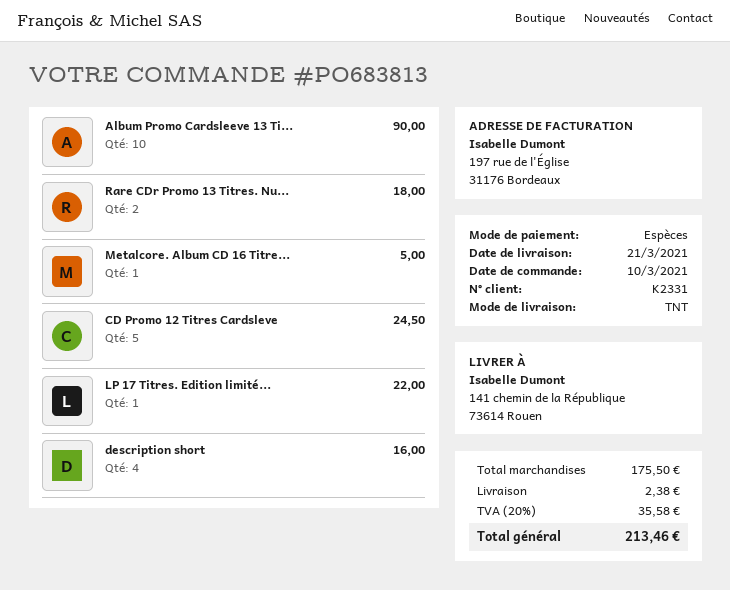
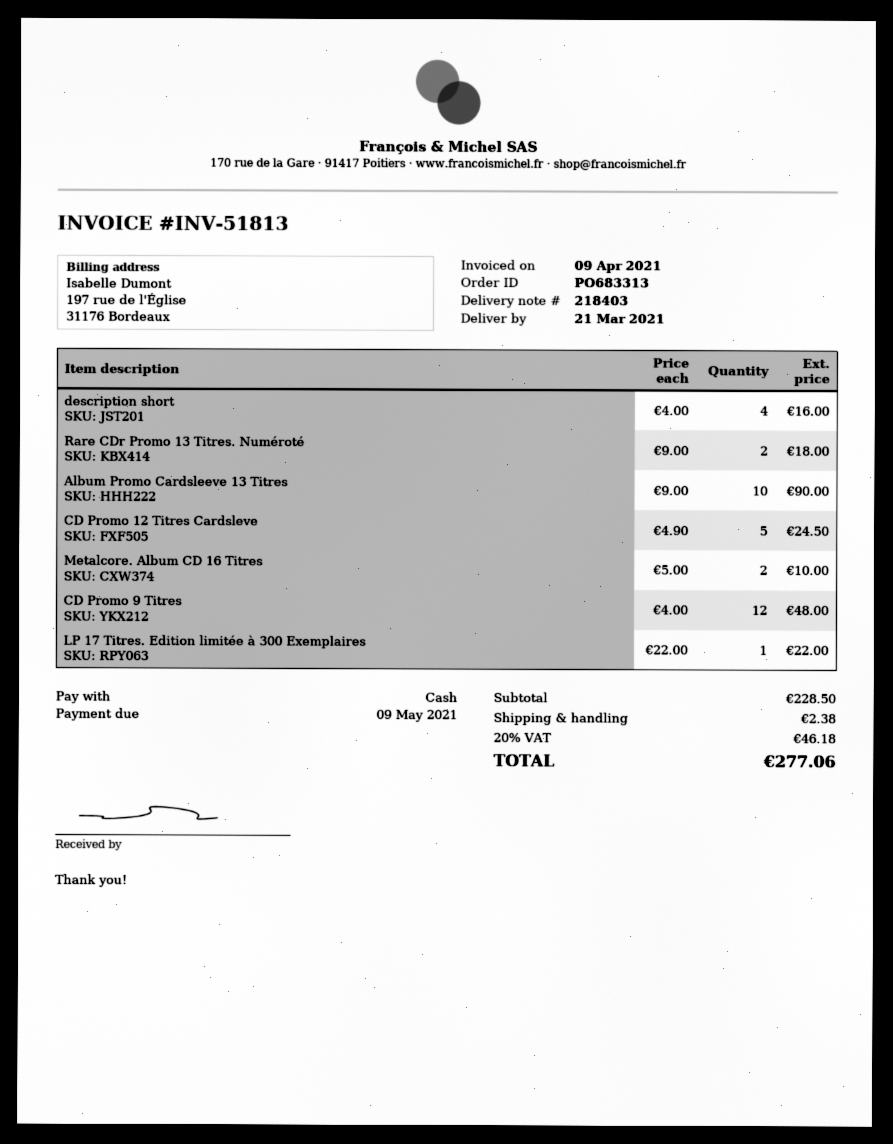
order number: PO683813 -> PO683313
Metalcore. Album CD 16 Titre...: 1 for 5.00 -> 2 for 10.00
CD Promo 9 Titres: none -> 12 for 48.00
subtotal: 175.50 -> 228.50
tax: 20% = 35.58 -> 20% = 46.18
total: 213.46 -> 277.06

